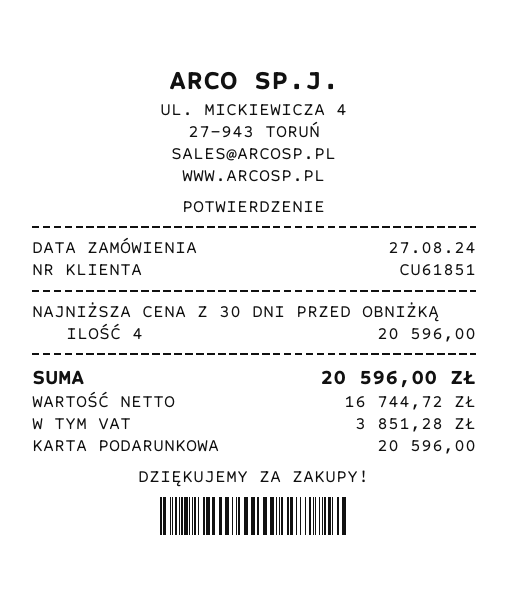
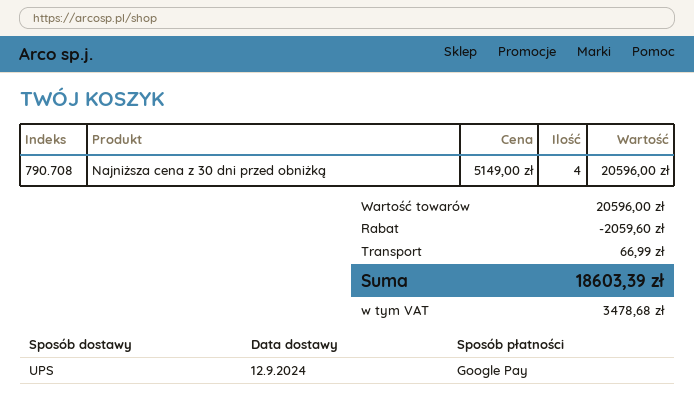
payment method: gift card -> Google Pay
discount: none -> 2059.60
shipping: none -> 66.99
tax: 3851.28 -> 3478.68
total: 20596.00 -> 18603.39

